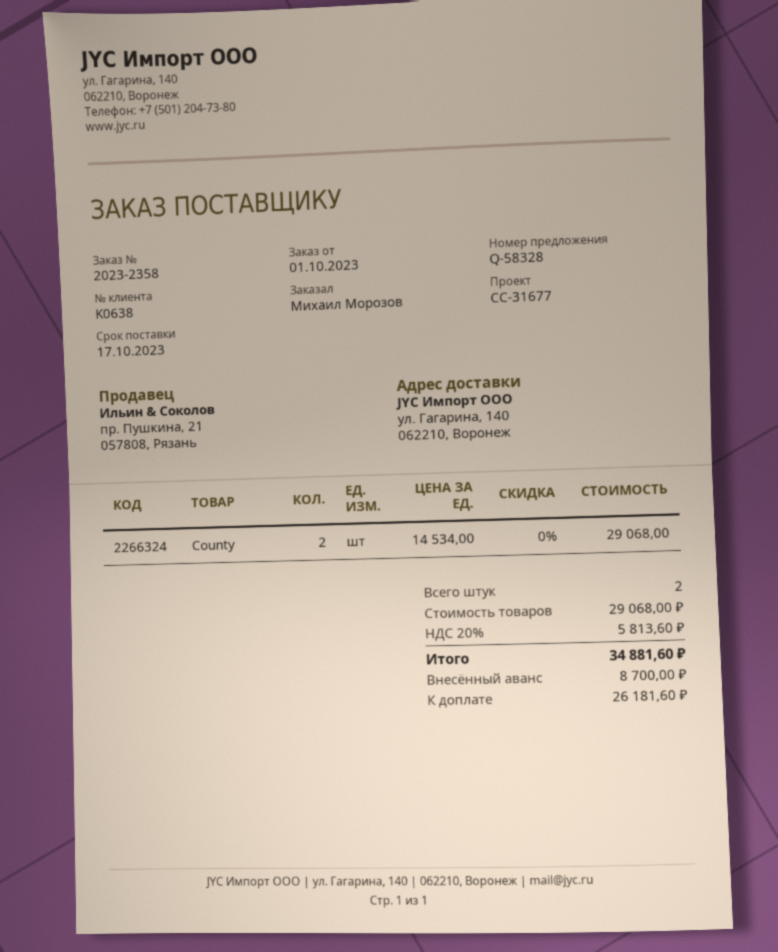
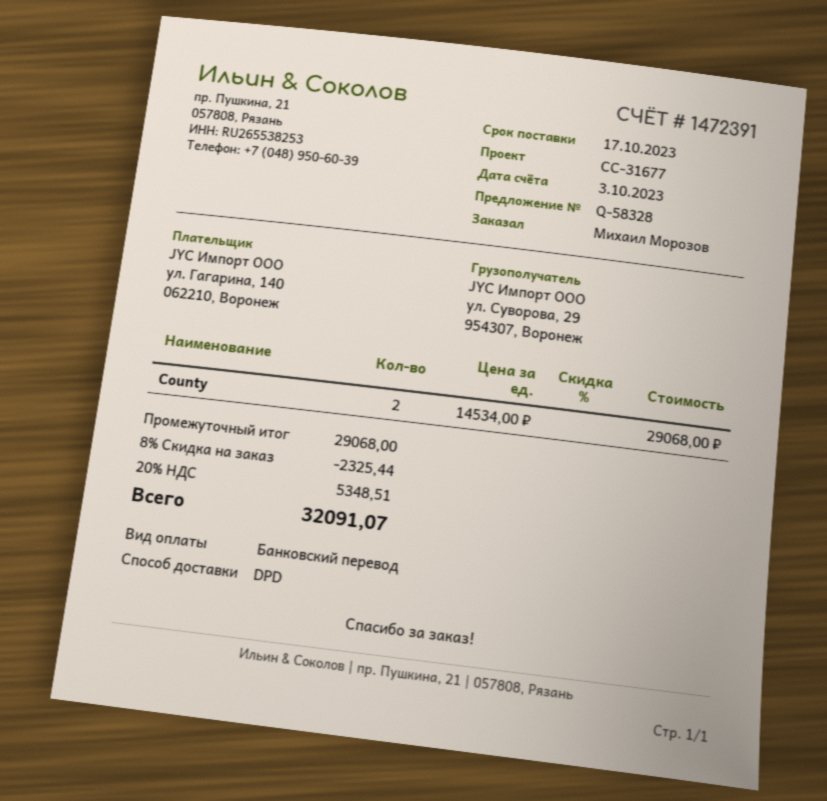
ship to: ул. Гагарина, 140, 062210, Воронеж -> ул. Суворова, 29, 954307, Воронеж
discount: none -> 8% = 2325.44
tax: 20% = 5813.60 -> 20% = 5348.51
total: 34881.60 -> 32091.07

